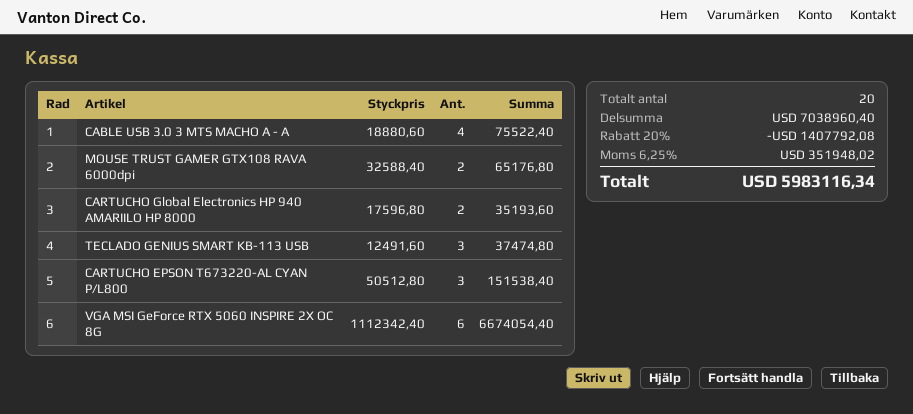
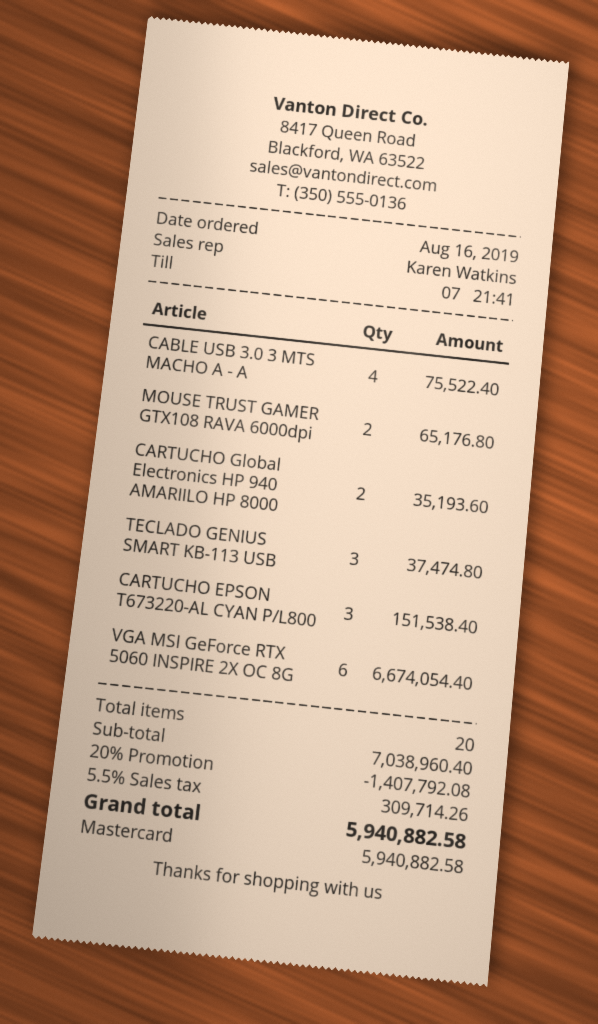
tax: 6.25% = 351948.02 -> 5.5% = 309714.26
total: 5983116.34 -> 5940882.58

